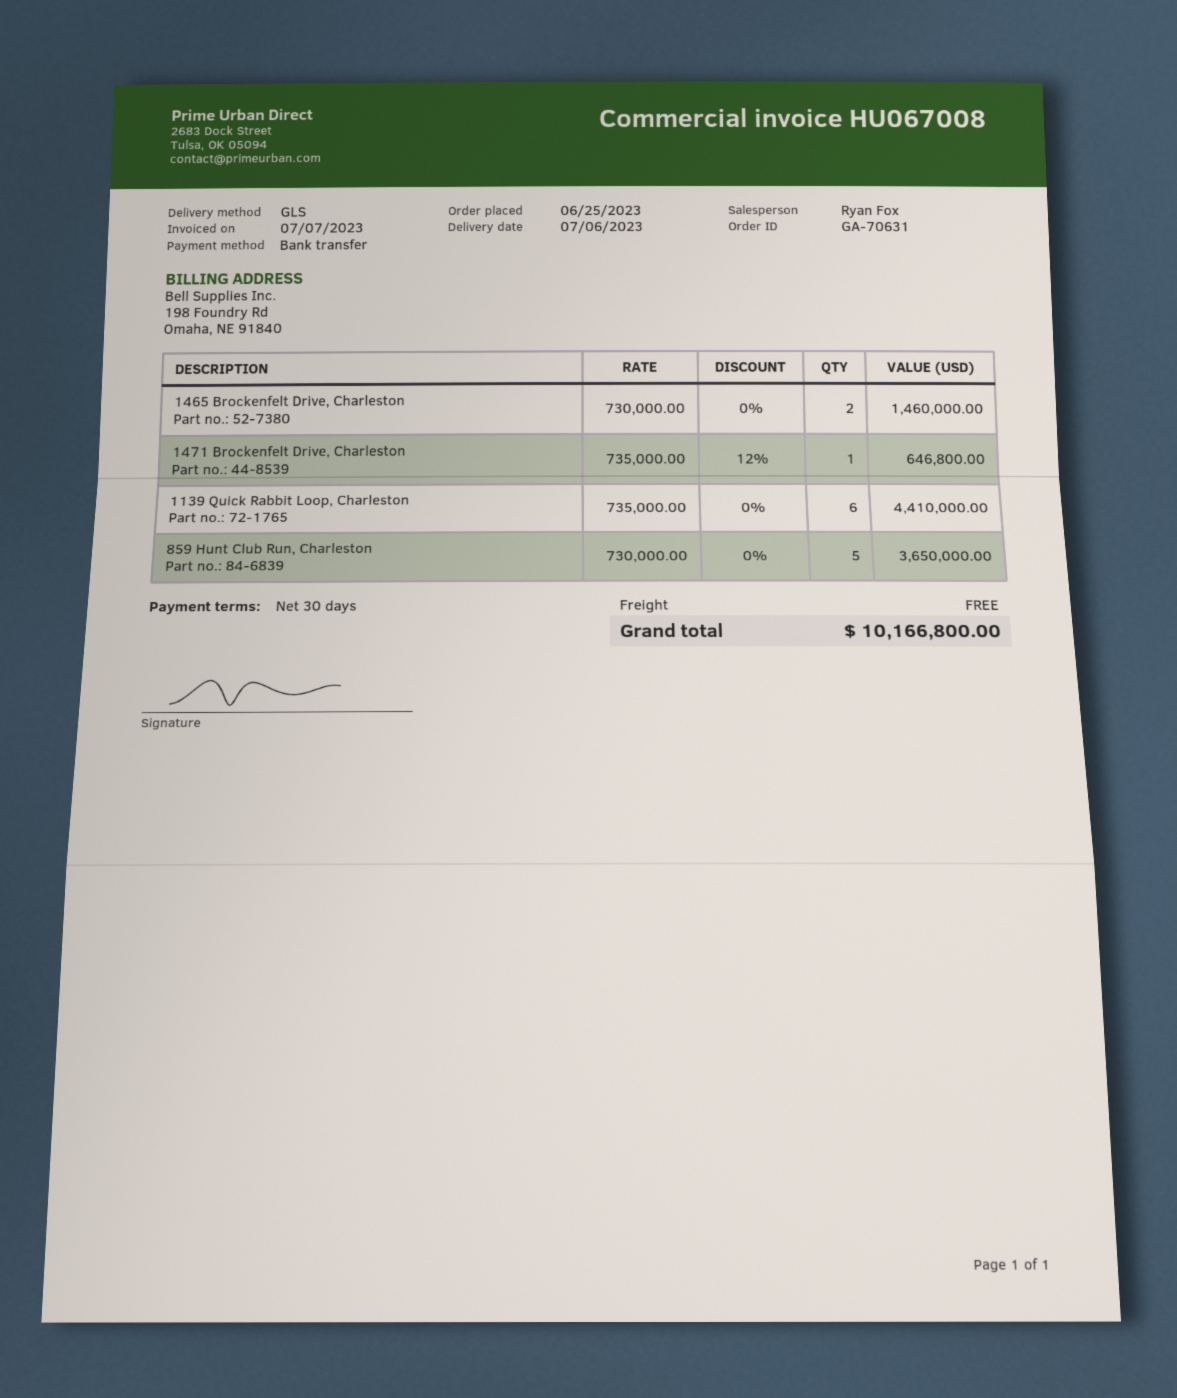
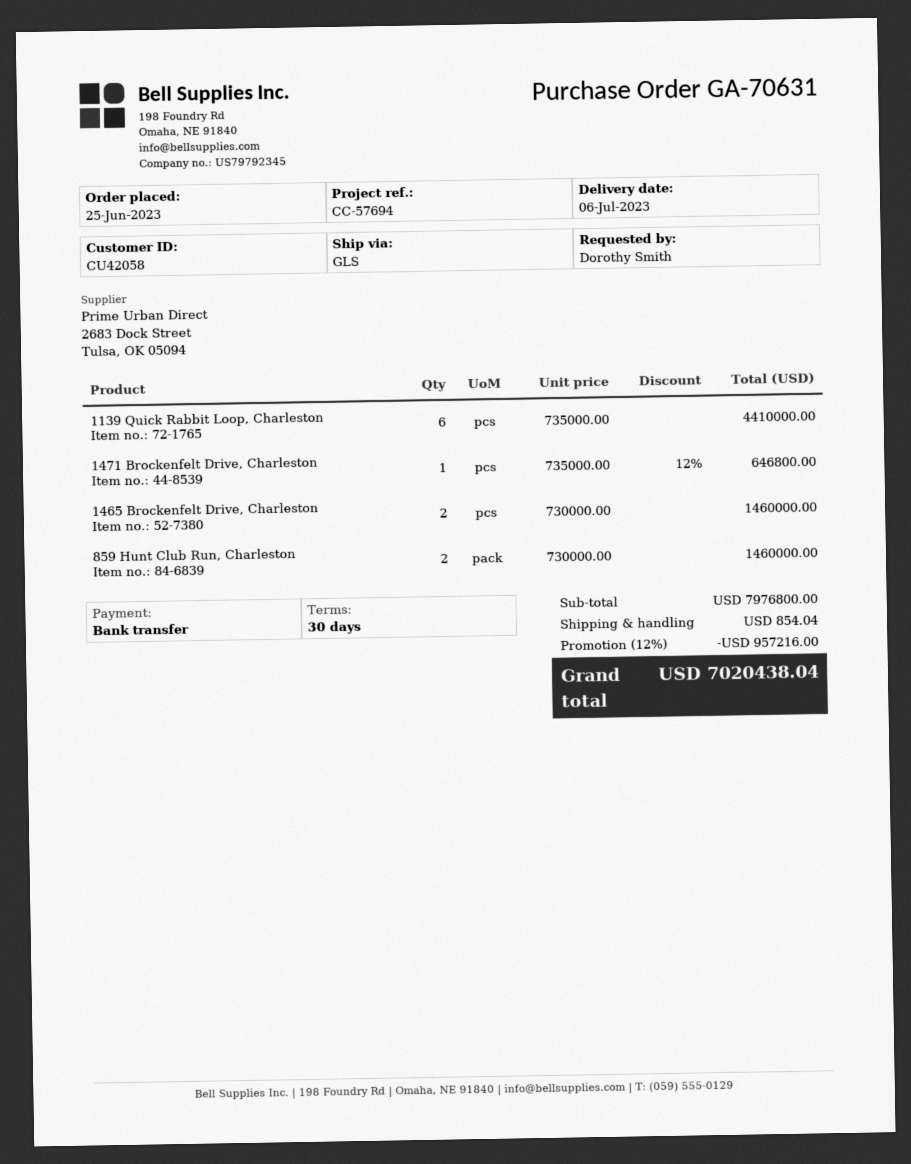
859 Hunt Club Run, Charleston: 5 x 730000.00 = 3650000.00 -> 2 x 730000.00 = 1460000.00
discount: none -> 12% = 957216.00
shipping: 0.00 -> 854.04
total: 10166800.00 -> 7020438.04

